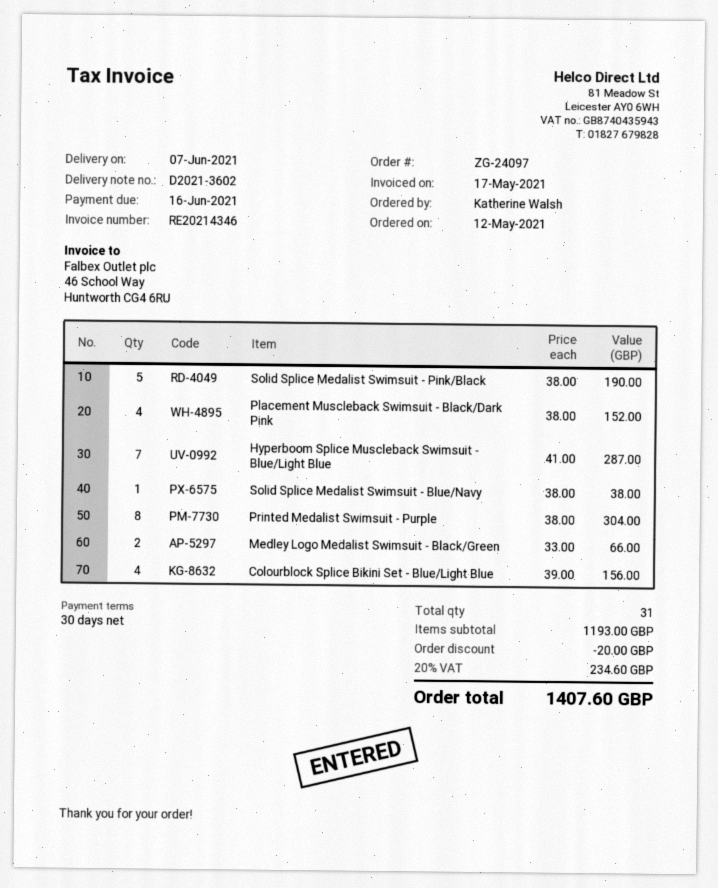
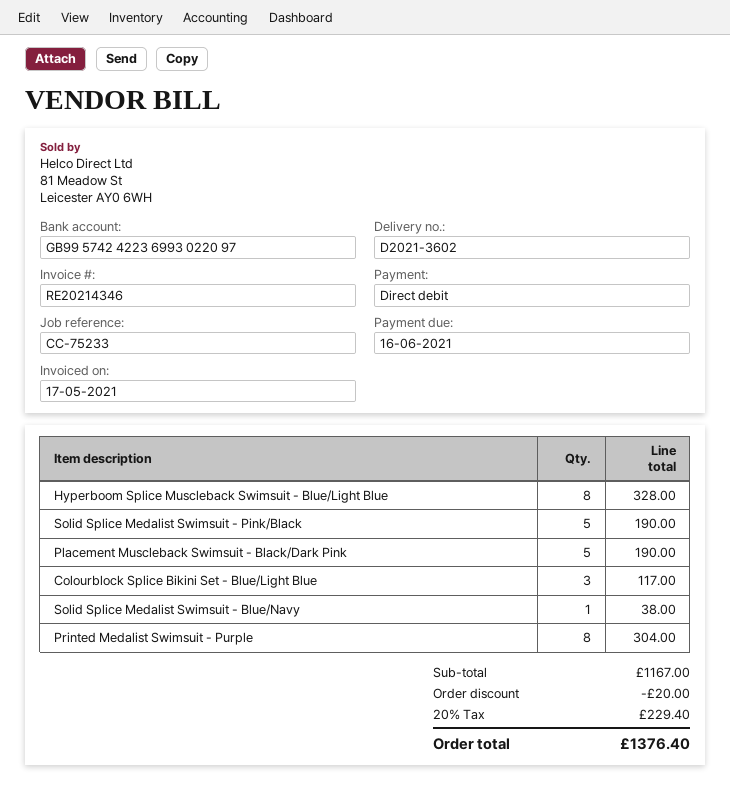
Placement Muscleback Swimsuit - Black/Dark Pink: 4 for 152.00 -> 5 for 190.00
Hyperboom Splice Muscleback Swimsuit - Blue/Light Blue: 7 for 287.00 -> 8 for 328.00
Medley Logo Medalist Swimsuit - Black/Green: 2 for 66.00 -> none
Colourblock Splice Bikini Set - Blue/Light Blue: 4 for 156.00 -> 3 for 117.00
subtotal: 1193.00 -> 1167.00
tax: 20% = 234.60 -> 20% = 229.40
total: 1407.60 -> 1376.40

